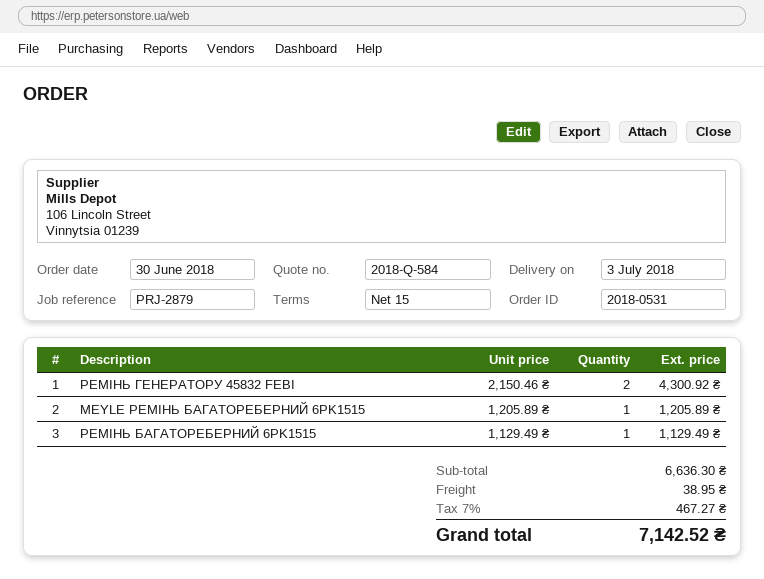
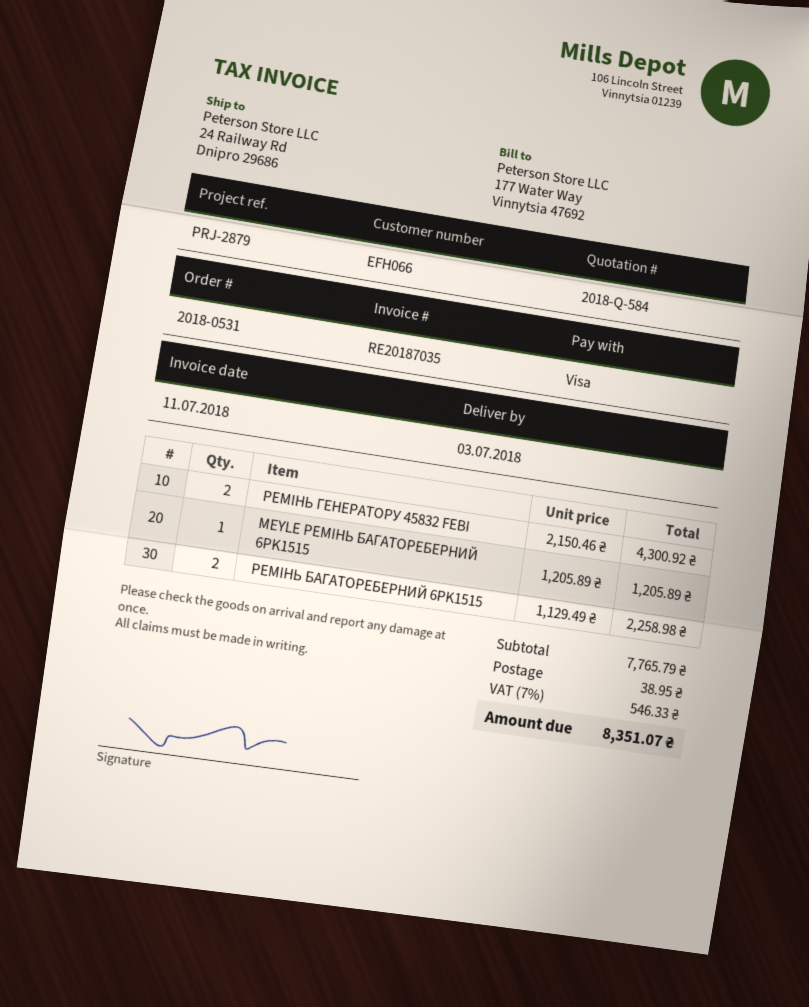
РЕМІНЬ БАГАТОРЕБЕРНИЙ 6PK1515: 1 x 1129.49 = 1129.49 -> 2 x 1129.49 = 2258.98
subtotal: 6636.30 -> 7765.79
tax: 7% = 467.27 -> 7% = 546.33
total: 7142.52 -> 8351.07

